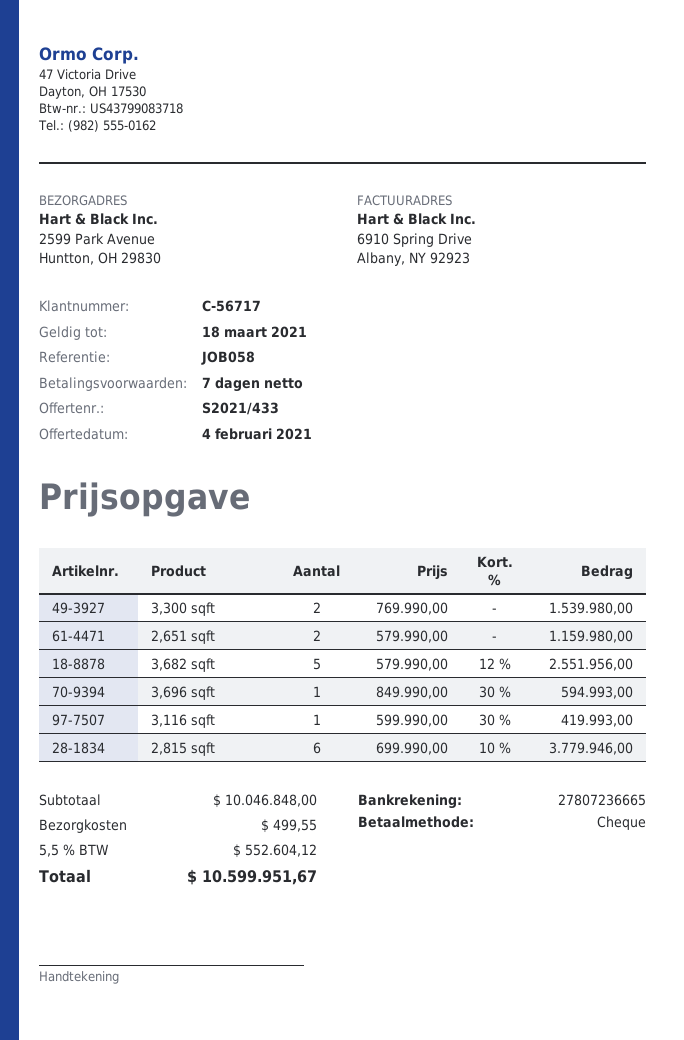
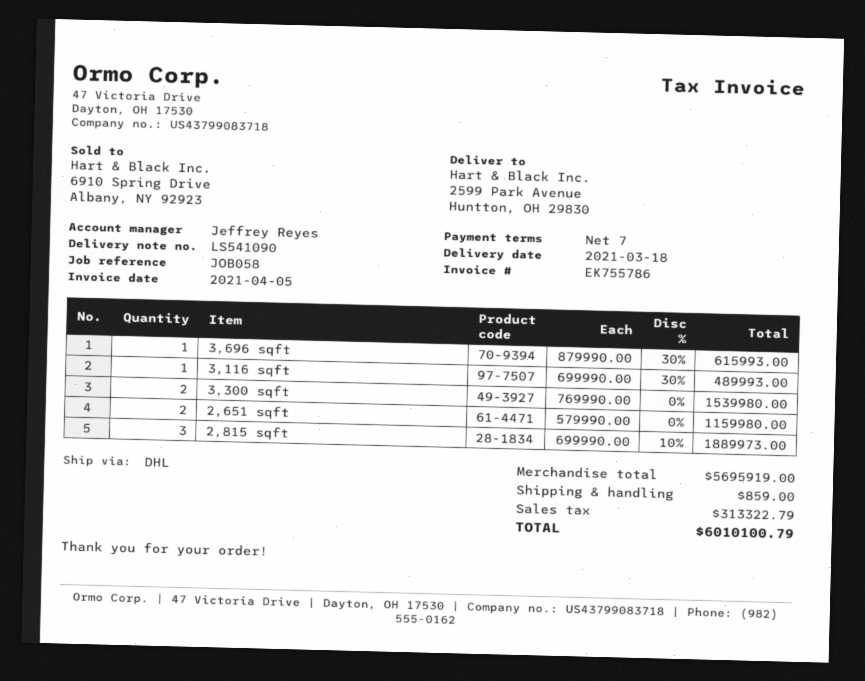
3,682 sqft: 5 x 579990.00 - 12% = 2551956.00 -> none
3,696 sqft: 1 x 849990.00 - 30% = 594993.00 -> 1 x 879990.00 - 30% = 615993.00
3,116 sqft: 1 x 599990.00 - 30% = 419993.00 -> 1 x 699990.00 - 30% = 489993.00
2,815 sqft: 6 x 699990.00 - 10% = 3779946.00 -> 3 x 699990.00 - 10% = 1889973.00
subtotal: 10046848.00 -> 5695919.00
shipping: 499.55 -> 859.00
tax: 552604.12 -> 313322.79
total: 10599951.67 -> 6010100.79

